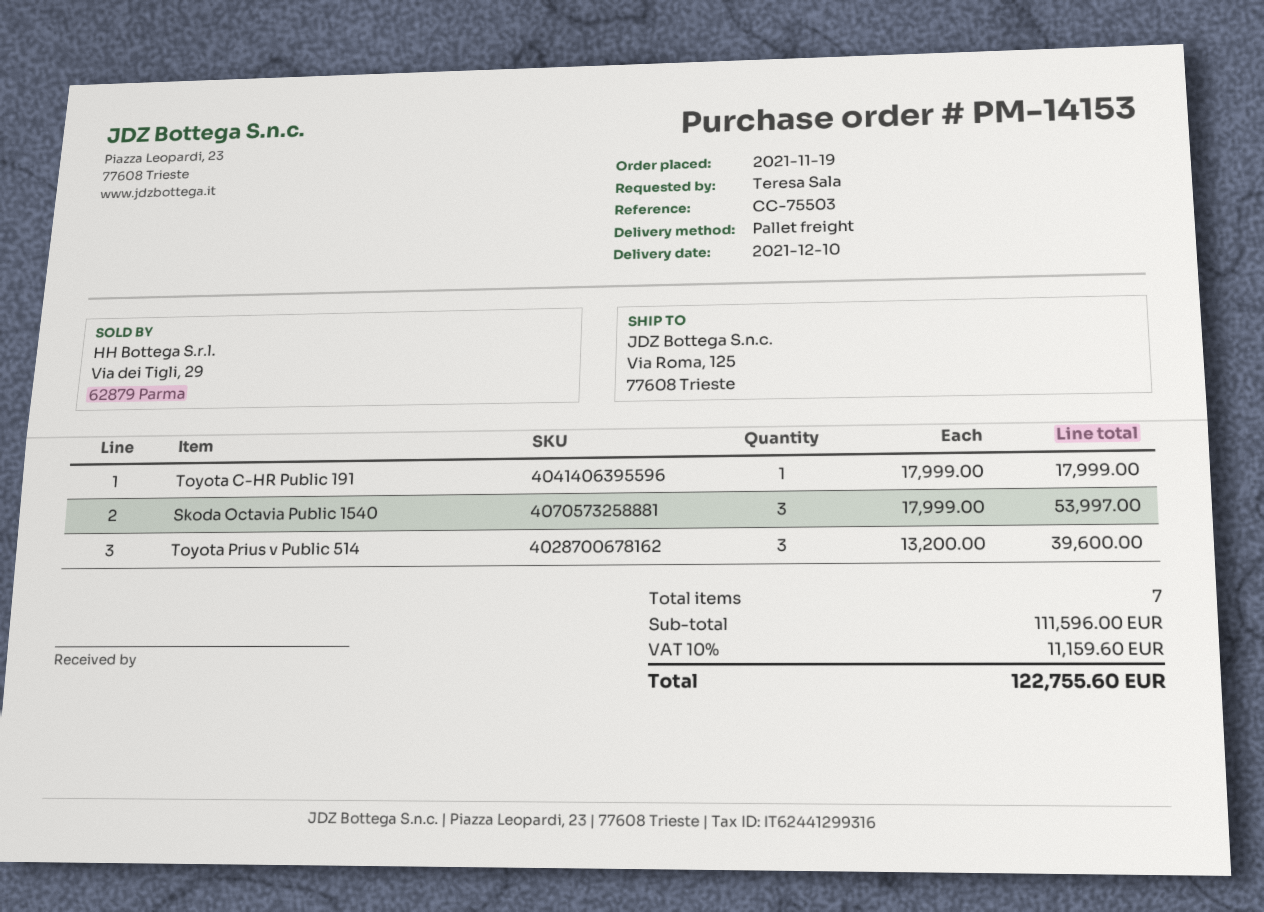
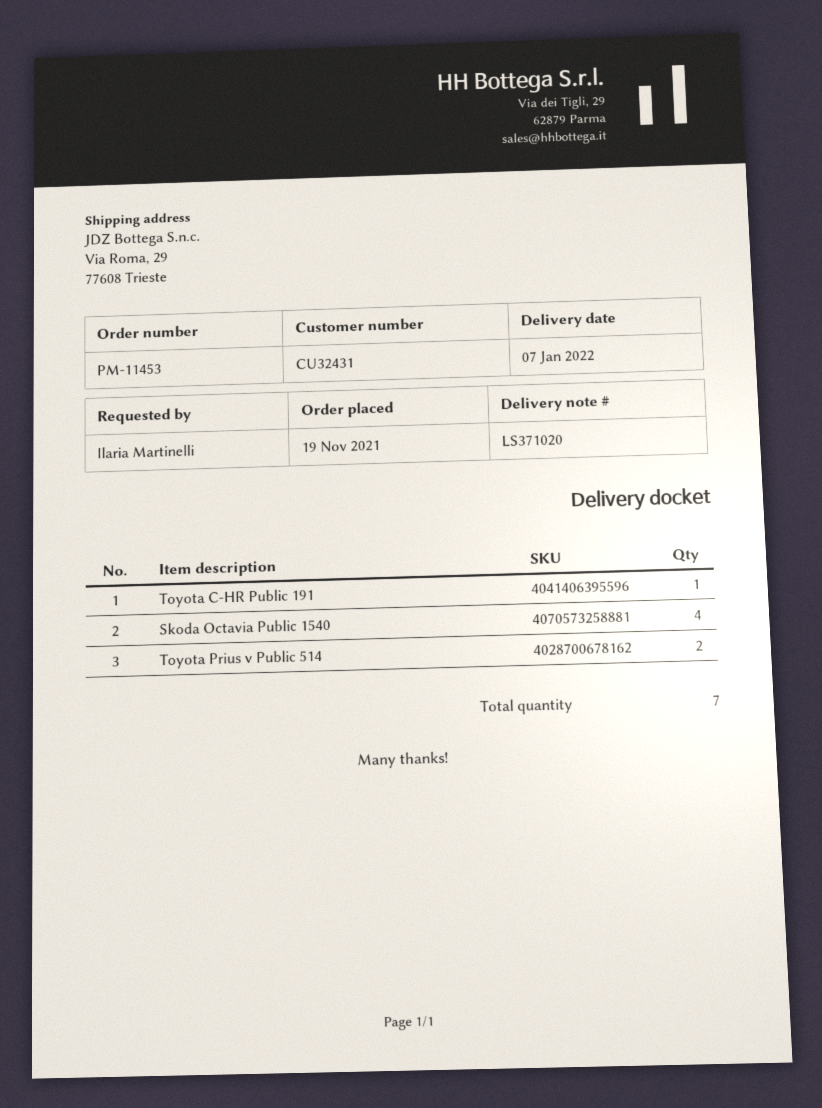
order number: PM-14153 -> PM-11453
delivery date: 2021-12-10 -> 2022-01-07
ordered by: Teresa Sala -> Ilaria Martinelli
ship to: Via Roma, 125, 77608 Trieste -> Via Roma, 29, 77608 Trieste
Skoda Octavia Public 1540: 3 -> 4
Toyota Prius v Public 514: 3 -> 2

